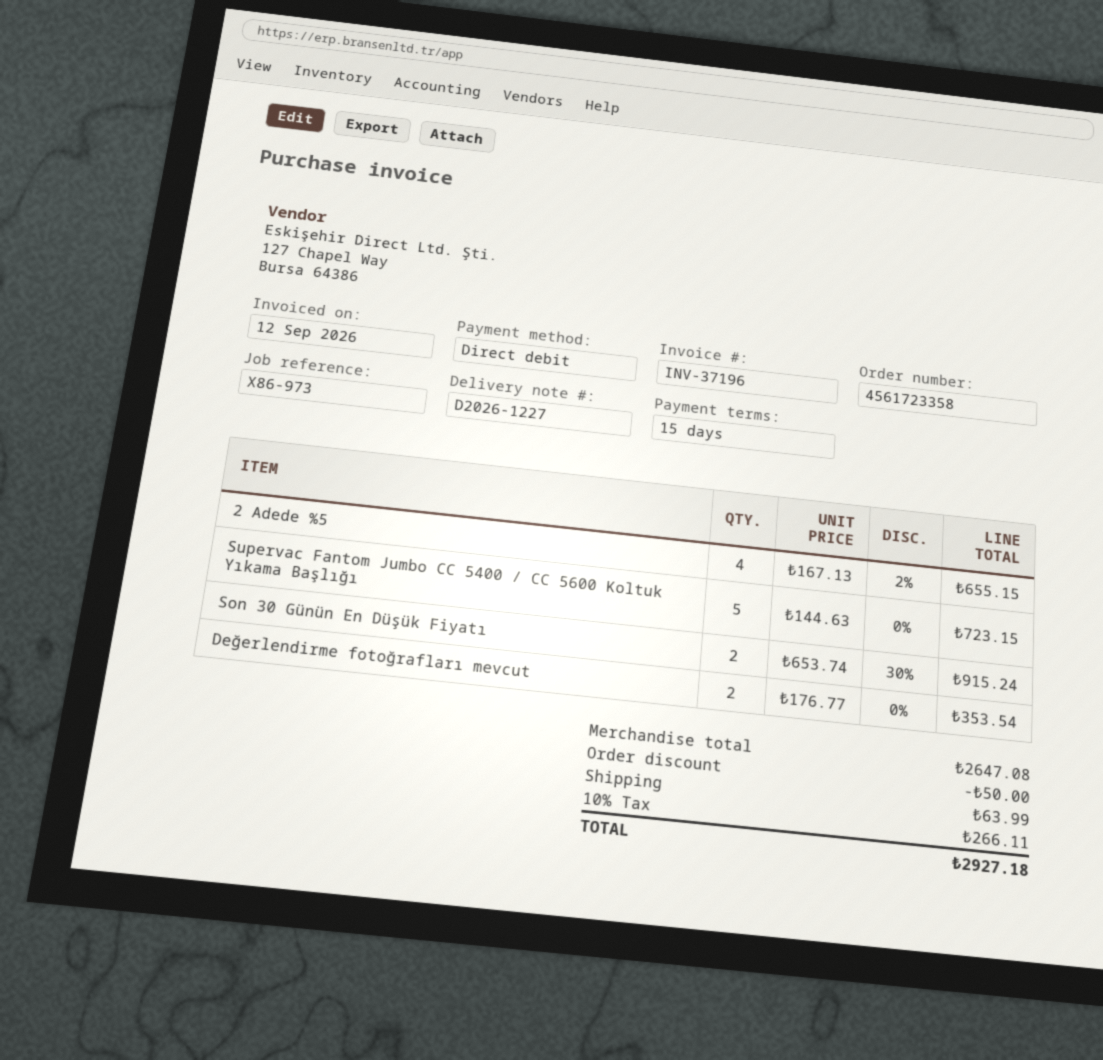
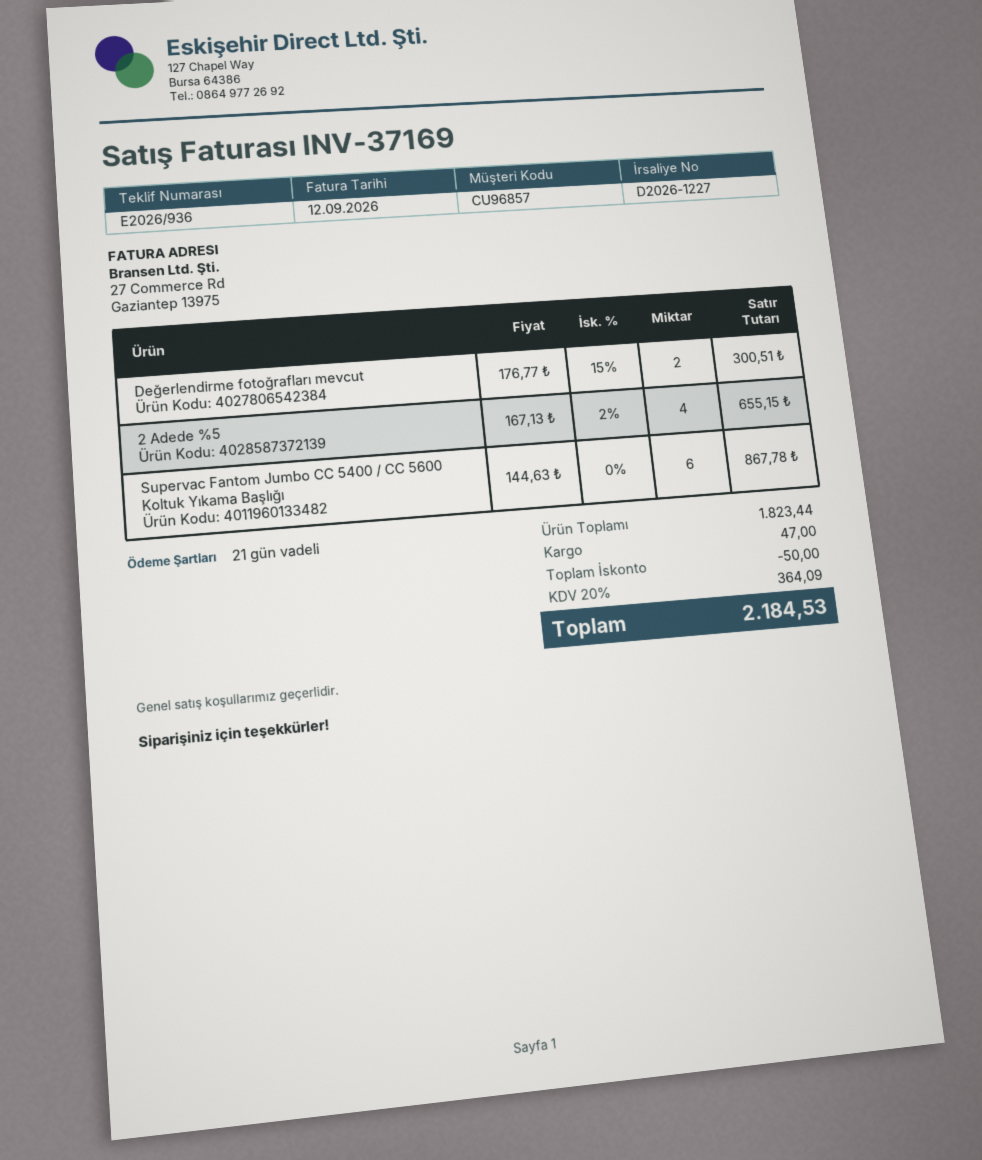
invoice number: INV-37196 -> INV-37169
payment terms: 15 days -> 21 days
Supervac Fantom Jumbo CC 5400 / CC 5600 Koltuk Yıkama Başlığı: 5 x 144.63 = 723.15 -> 6 x 144.63 = 867.78
Son 30 Günün En Düşük Fiyatı: 2 x 653.74 - 30% = 915.24 -> none
Değerlendirme fotoğrafları mevcut: 2 x 176.77 = 353.54 -> 2 x 176.77 - 15% = 300.51
subtotal: 2647.08 -> 1823.44
shipping: 63.99 -> 47.00
tax: 10% = 266.11 -> 20% = 364.09
total: 2927.18 -> 2184.53

